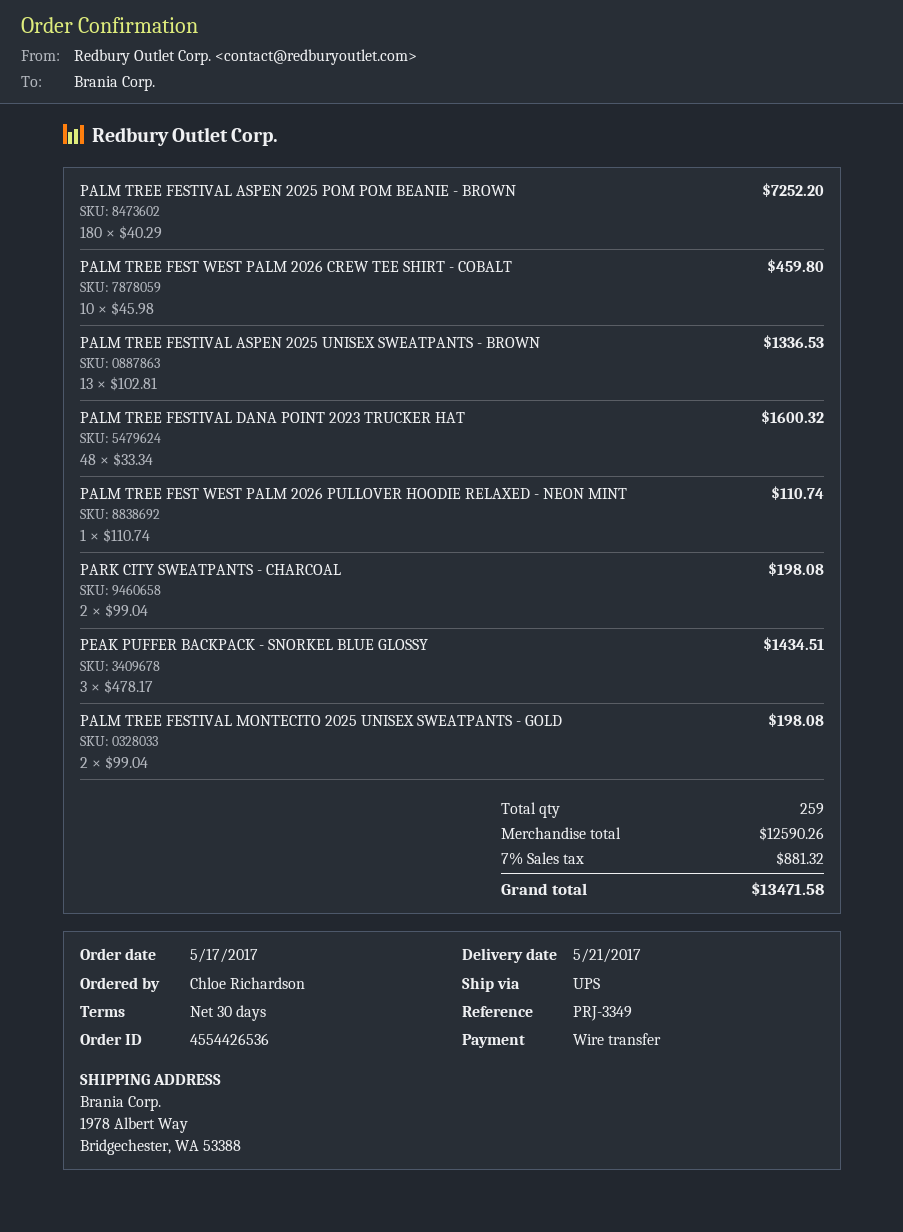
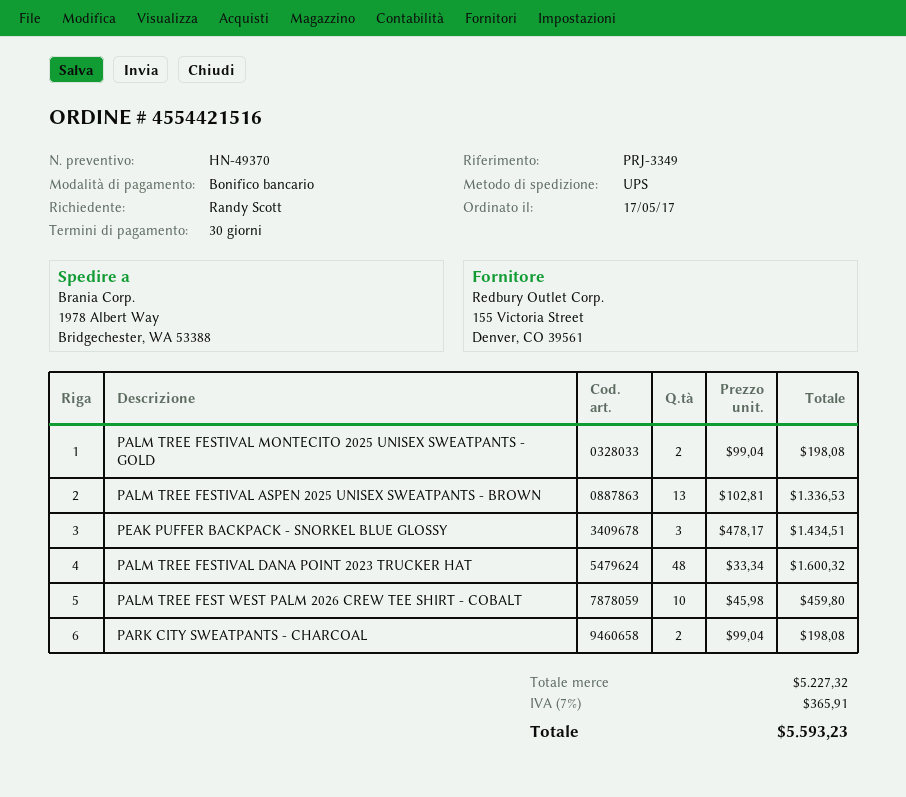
order number: 4554426536 -> 4554421516
ordered by: Chloe Richardson -> Randy Scott
PALM TREE FESTIVAL ASPEN 2025 POM POM BEANIE - BROWN: 180 x 40.29 = 7252.20 -> none
PALM TREE FEST WEST PALM 2026 PULLOVER HOODIE RELAXED - NEON MINT: 1 x 110.74 = 110.74 -> none
subtotal: 12590.26 -> 5227.32
tax: 7% = 881.32 -> 7% = 365.91
total: 13471.58 -> 5593.23

